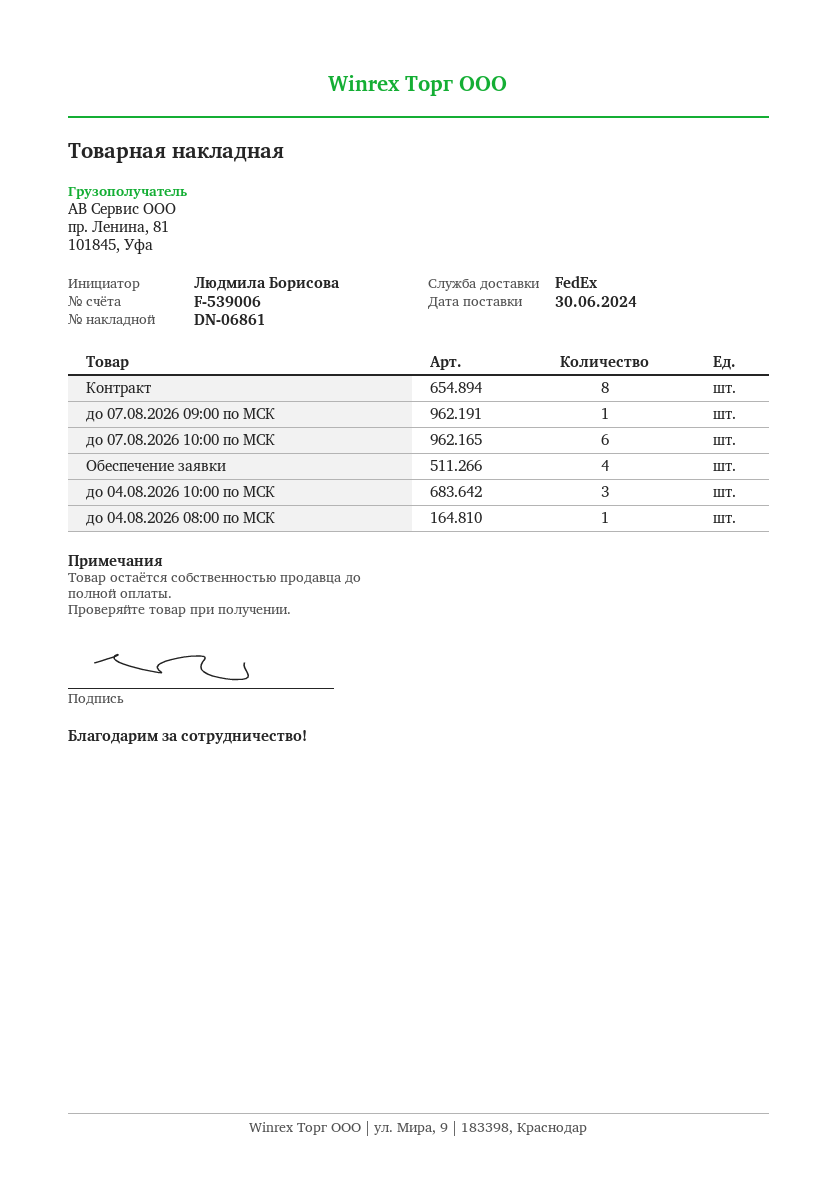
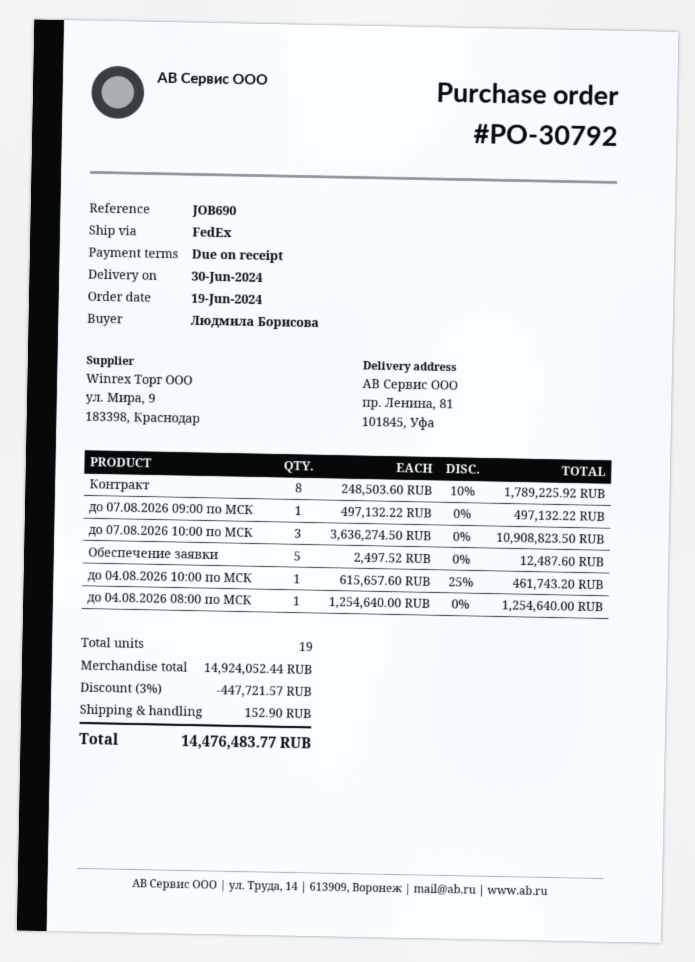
до 07.08.2026 10:00 по МСК: 6 -> 3
Обеспечение заявки: 4 -> 5
до 04.08.2026 10:00 по МСК: 3 -> 1

